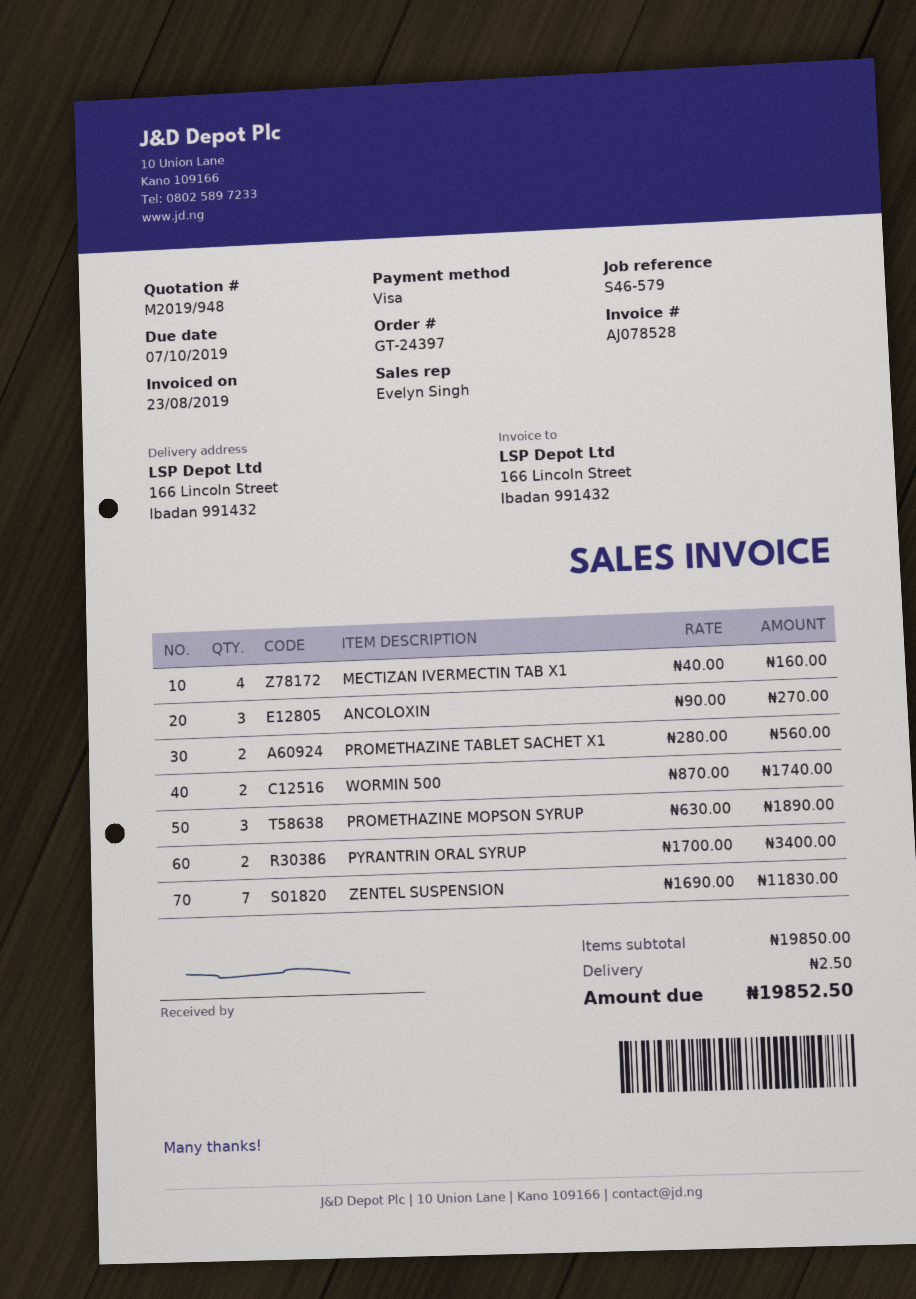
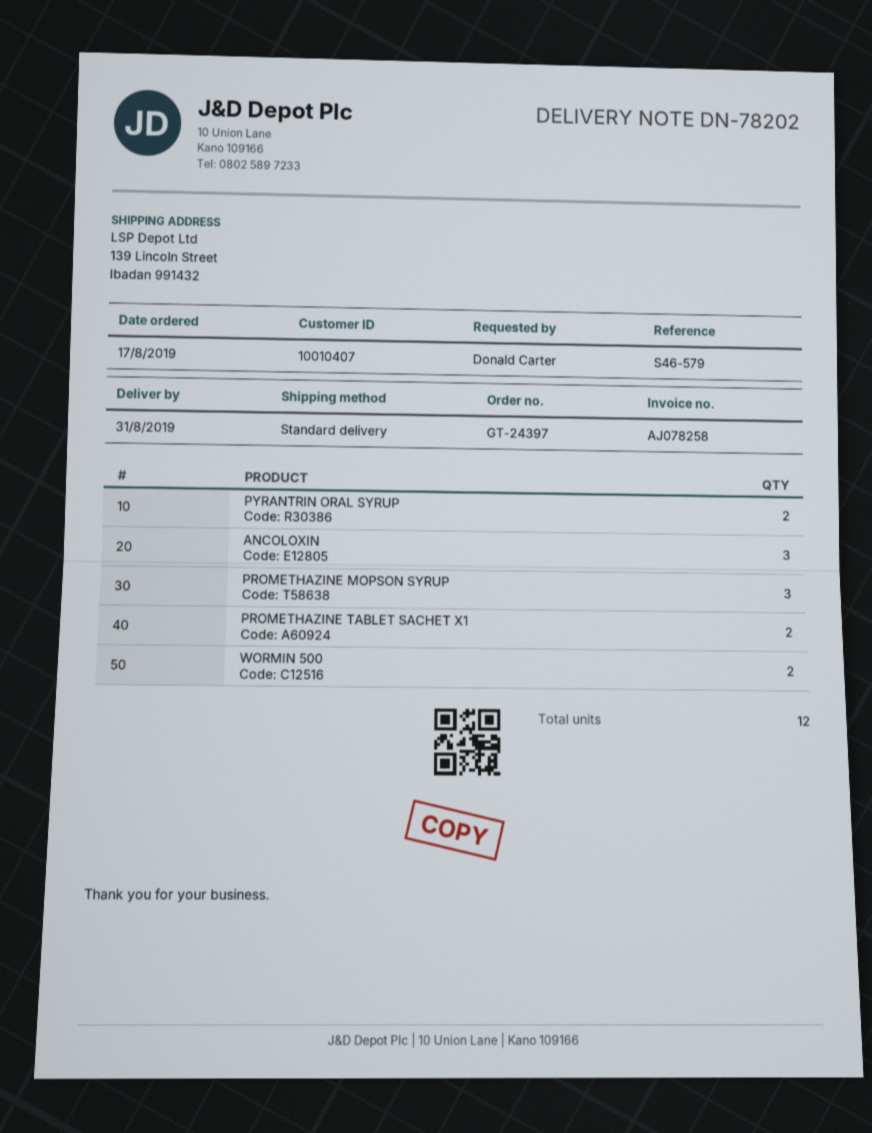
invoice number: AJ078528 -> AJ078258
ship to: 166 Lincoln Street, Ibadan 991432 -> 139 Lincoln Street, Ibadan 991432
MECTIZAN IVERMECTIN TAB X1: 4 -> none
ZENTEL SUSPENSION: 7 -> none

